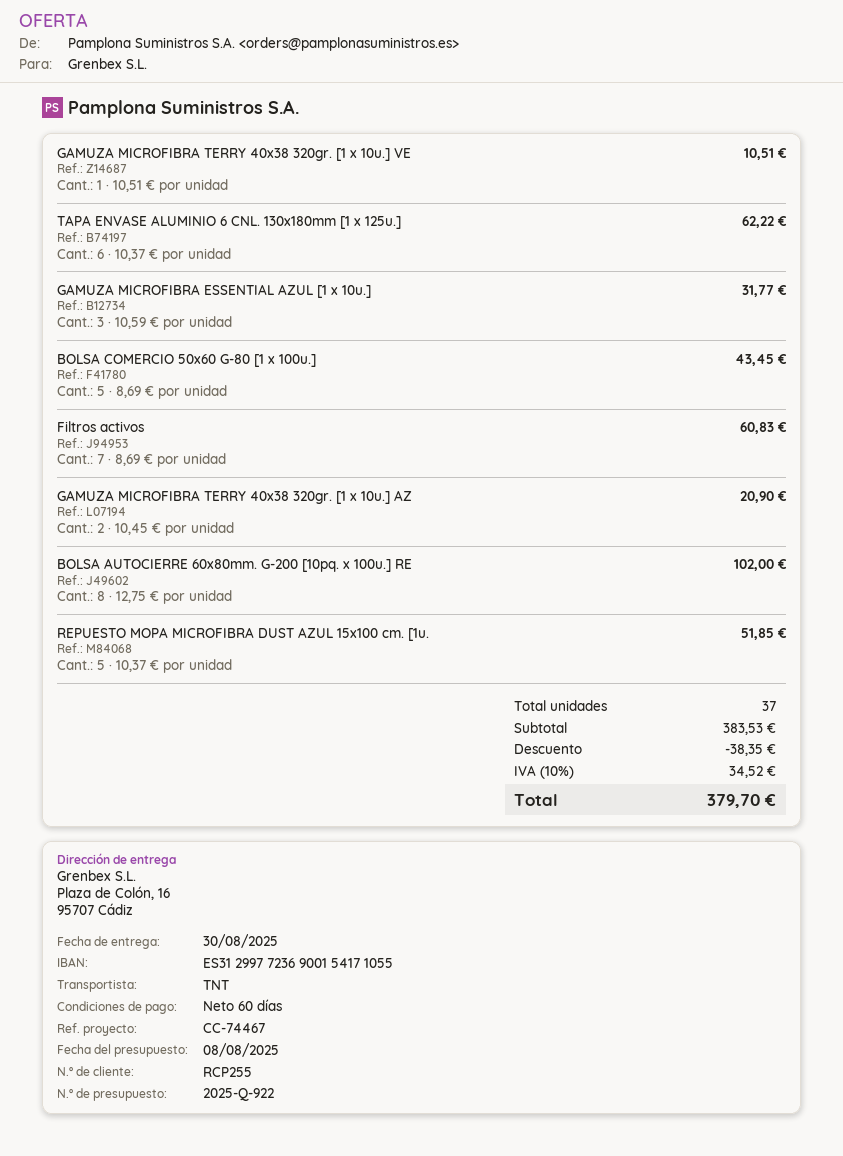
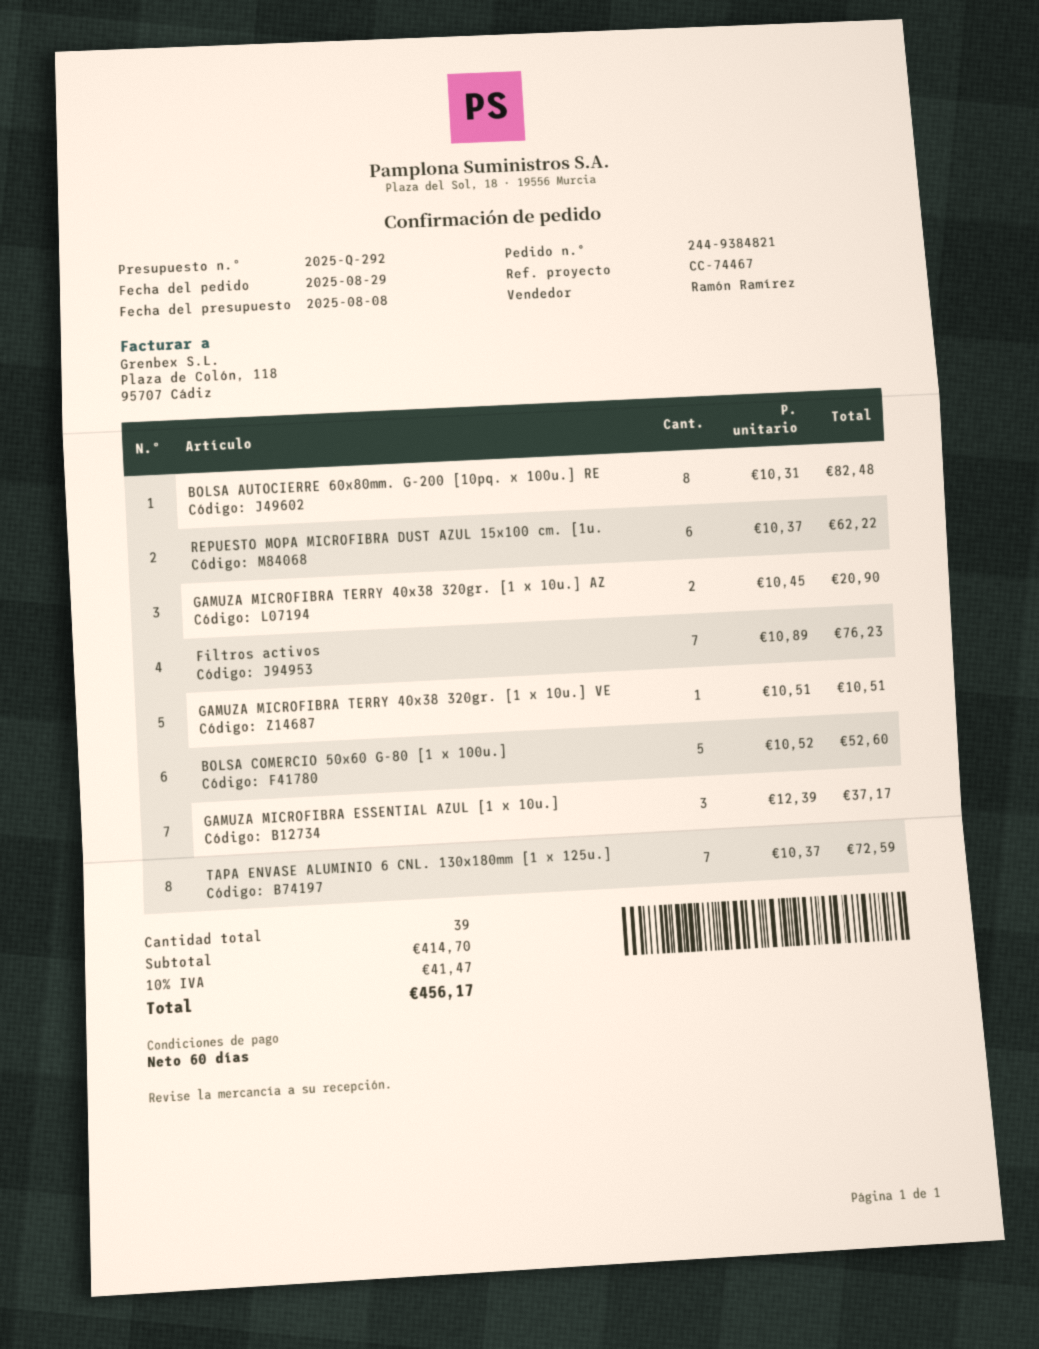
quote number: 2025-Q-922 -> 2025-Q-292
TAPA ENVASE ALUMINIO 6 CNL. 130x180mm [1 x 125u.]: 6 x 10.37 = 62.22 -> 7 x 10.37 = 72.59
GAMUZA MICROFIBRA ESSENTIAL AZUL [1 x 10u.]: 3 x 10.59 = 31.77 -> 3 x 12.39 = 37.17
BOLSA COMERCIO 50x60 G-80 [1 x 100u.]: 5 x 8.69 = 43.45 -> 5 x 10.52 = 52.60
Filtros activos: 7 x 8.69 = 60.83 -> 7 x 10.89 = 76.23
BOLSA AUTOCIERRE 60x80mm. G-200 [10pq. x 100u.] RE: 8 x 12.75 = 102.00 -> 8 x 10.31 = 82.48
REPUESTO MOPA MICROFIBRA DUST AZUL 15x100 cm. [1u.: 5 x 10.37 = 51.85 -> 6 x 10.37 = 62.22
total quantity: 37 -> 39
subtotal: 383.53 -> 414.70
discount: 38.35 -> none
tax: 10% = 34.52 -> 10% = 41.47
total: 379.70 -> 456.17

